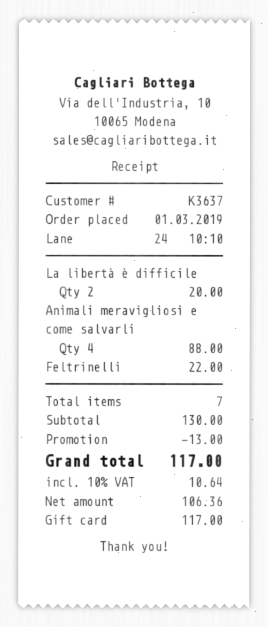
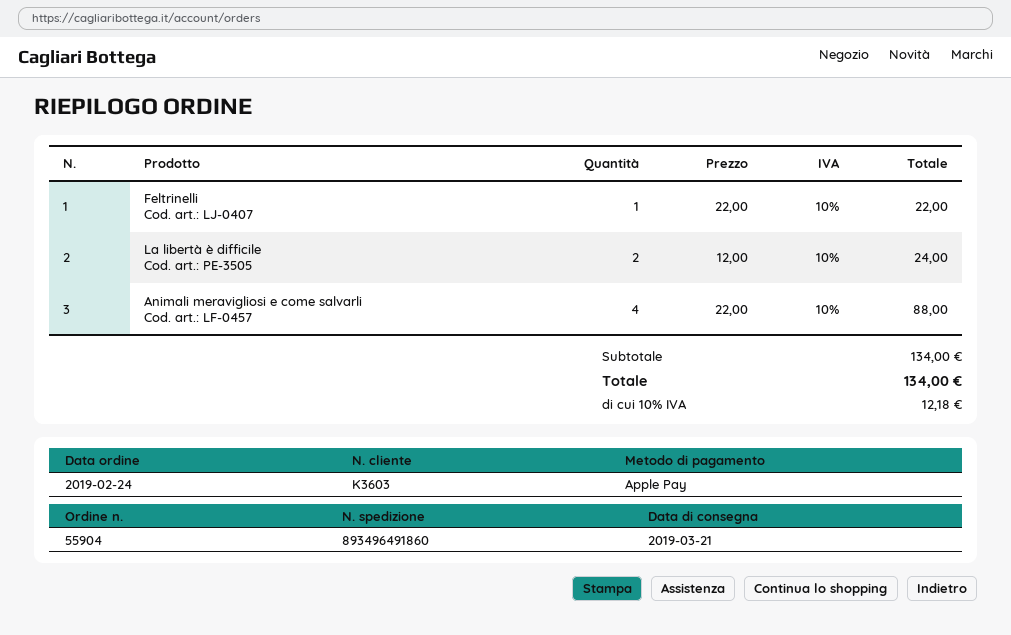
order date: 2019-03-01 -> 2019-02-24
customer number: K3637 -> K3603
payment method: gift card -> Apple Pay
La libertà è difficile: 2 for 20.00 -> 2 for 24.00
subtotal: 130.00 -> 134.00
discount: 13.00 -> none
tax: 10% = 10.64 -> 10% = 12.18
total: 117.00 -> 134.00

